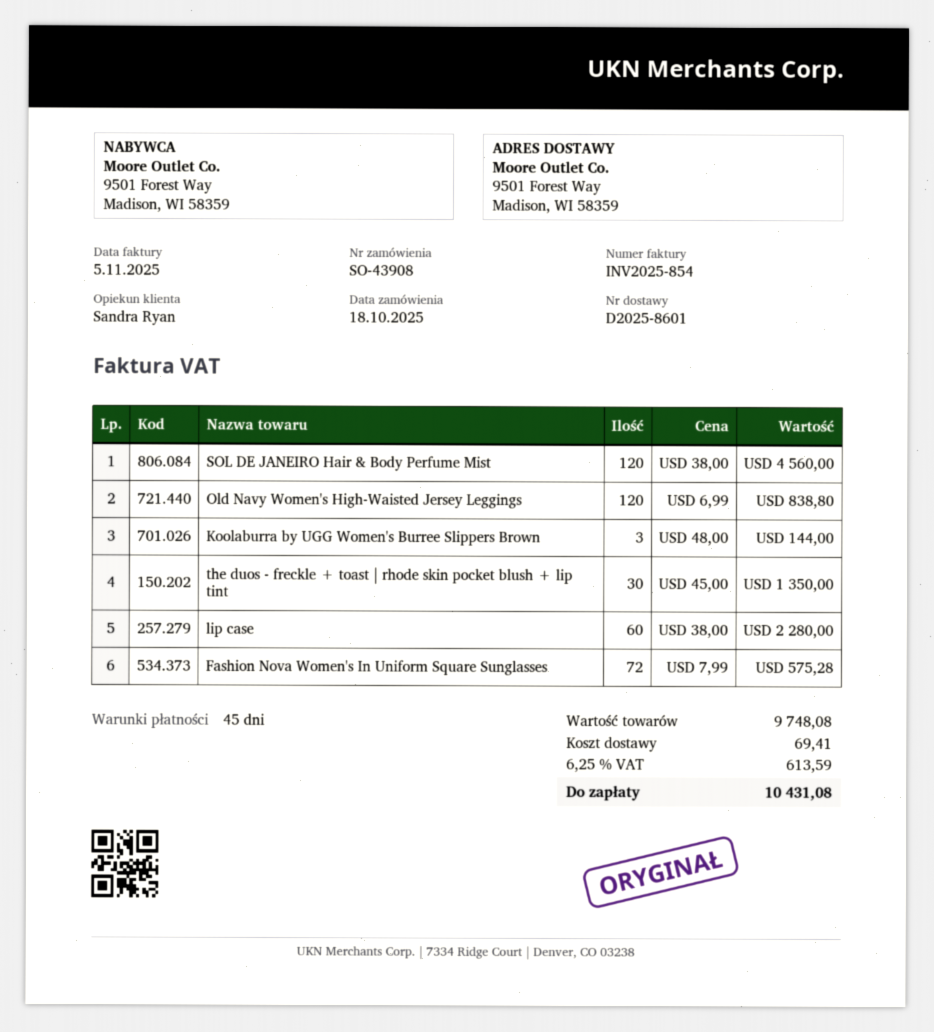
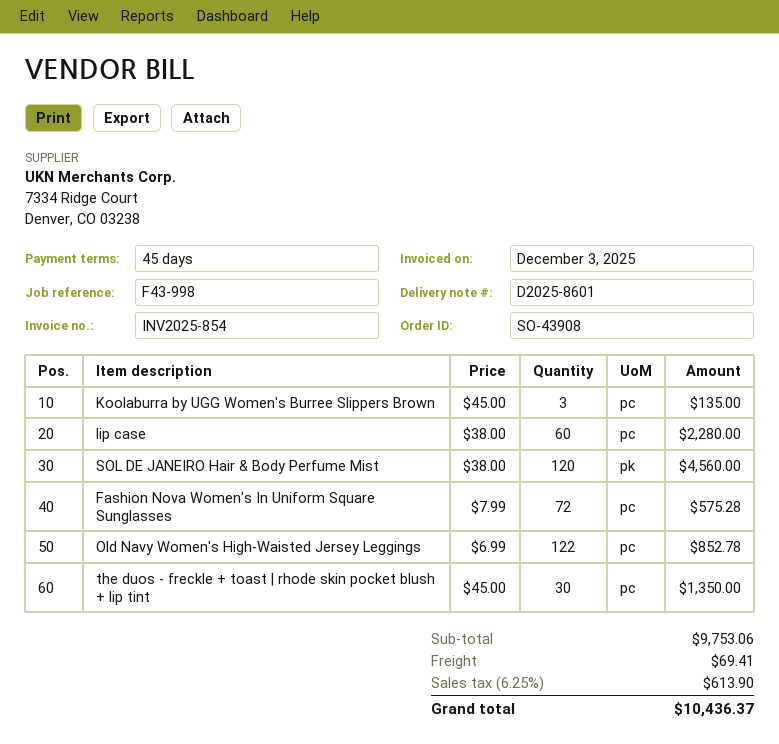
invoice date: 2025-11-05 -> 2025-12-03
Old Navy Women's High-Waisted Jersey Leggings: 120 x 6.99 = 838.80 -> 122 x 6.99 = 852.78
Koolaburra by UGG Women's Burree Slippers Brown: 3 x 48.00 = 144.00 -> 3 x 45.00 = 135.00
subtotal: 9748.08 -> 9753.06
tax: 6.25% = 613.59 -> 6.25% = 613.90
total: 10431.08 -> 10436.37

